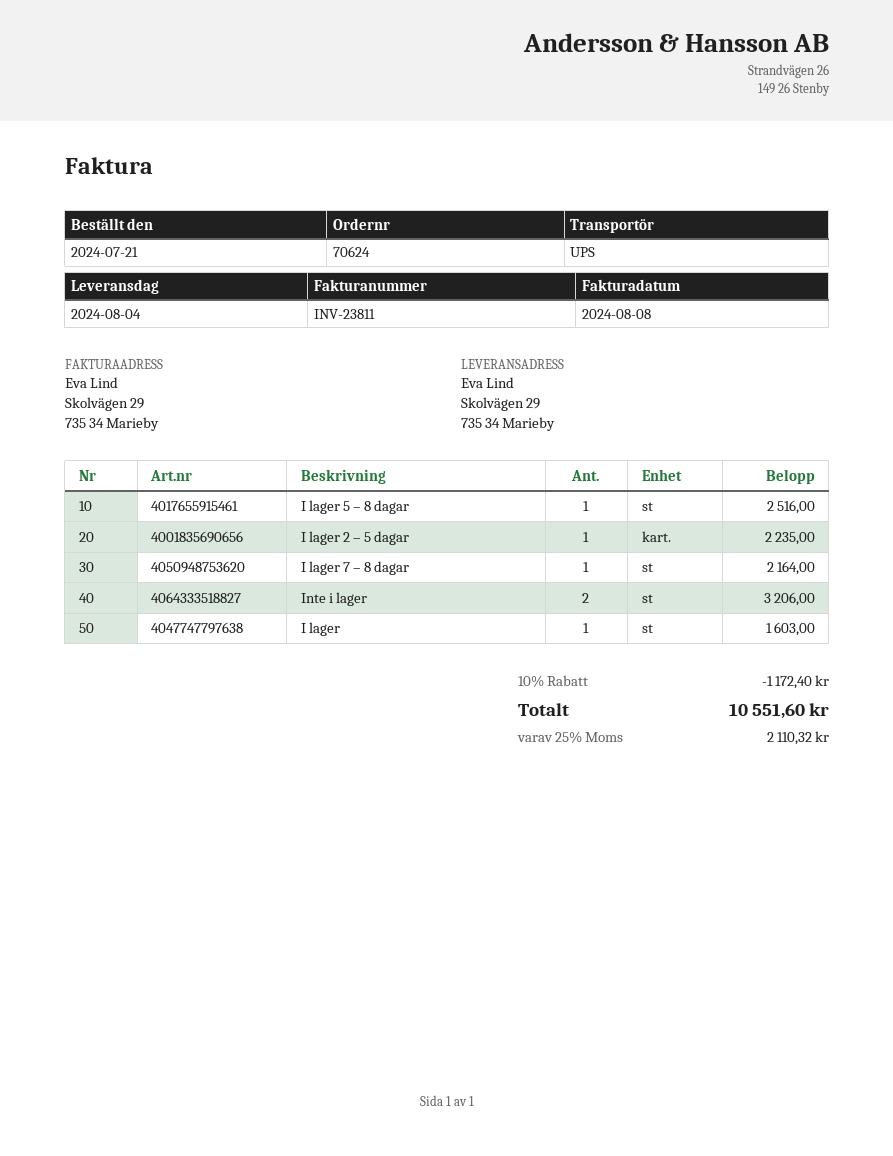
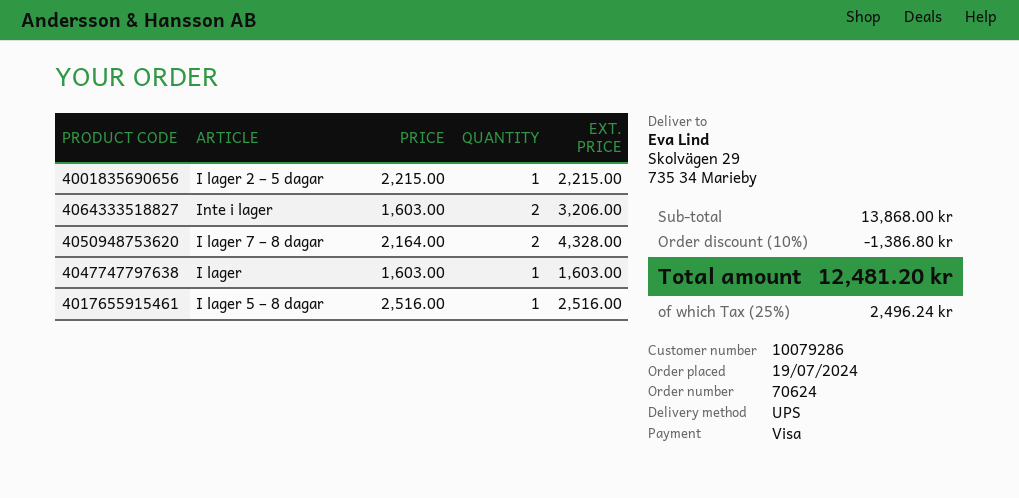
order date: 2024-07-21 -> 2024-07-19
I lager 2 – 5 dagar: 1 for 2235.00 -> 1 for 2215.00
I lager 7 – 8 dagar: 1 for 2164.00 -> 2 for 4328.00
discount: 10% = 1172.40 -> 10% = 1386.80
tax: 25% = 2110.32 -> 25% = 2496.24
total: 10551.60 -> 12481.20

